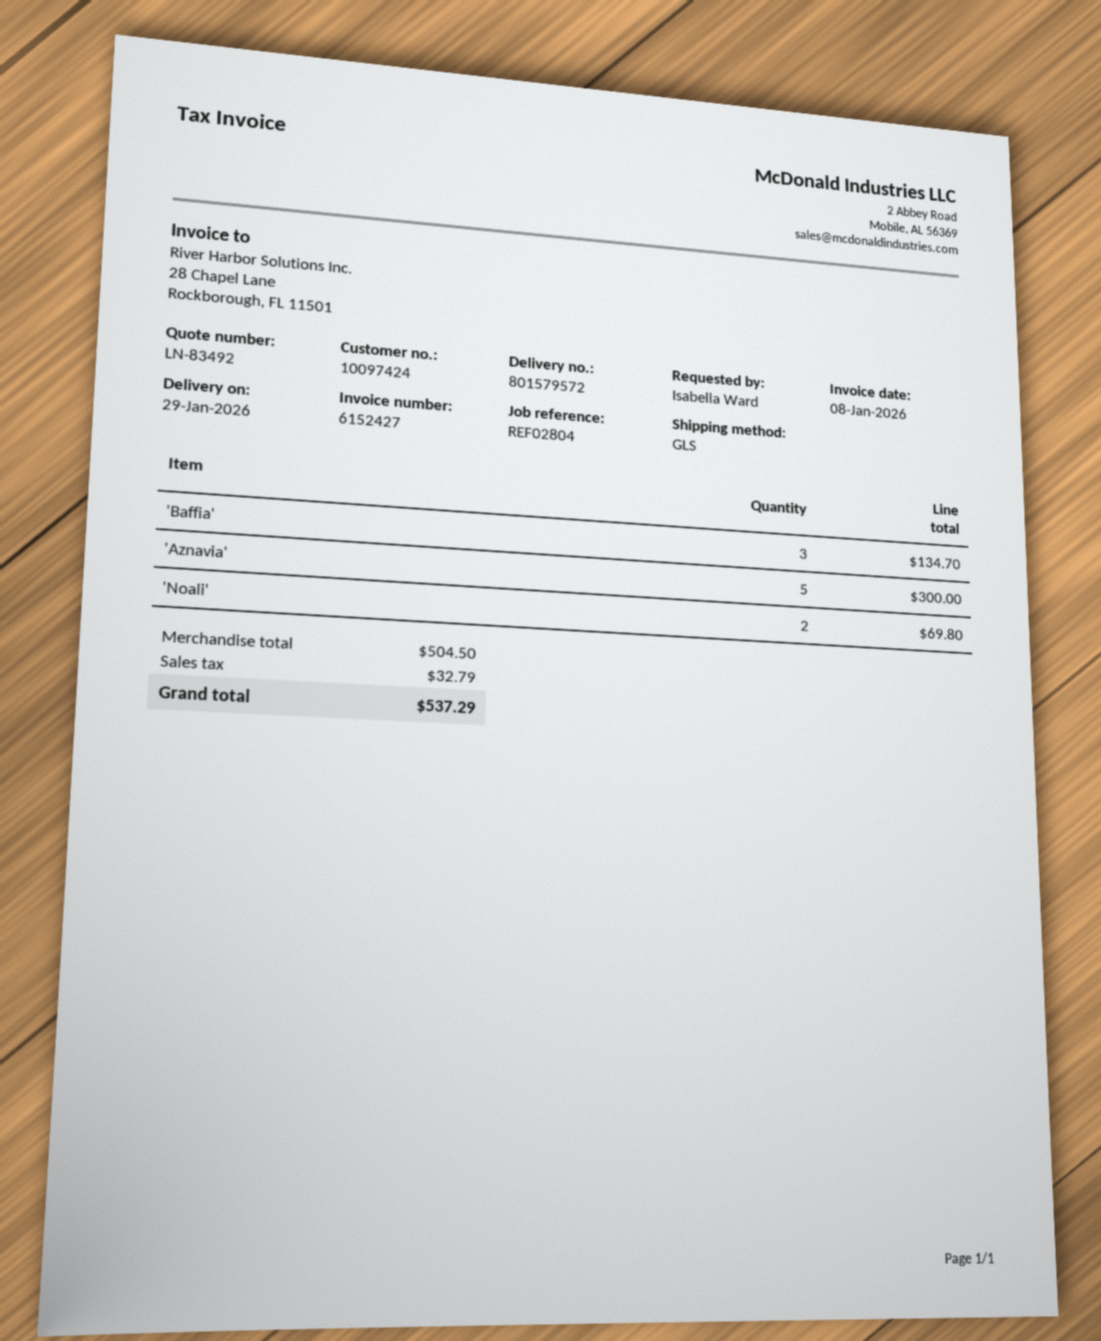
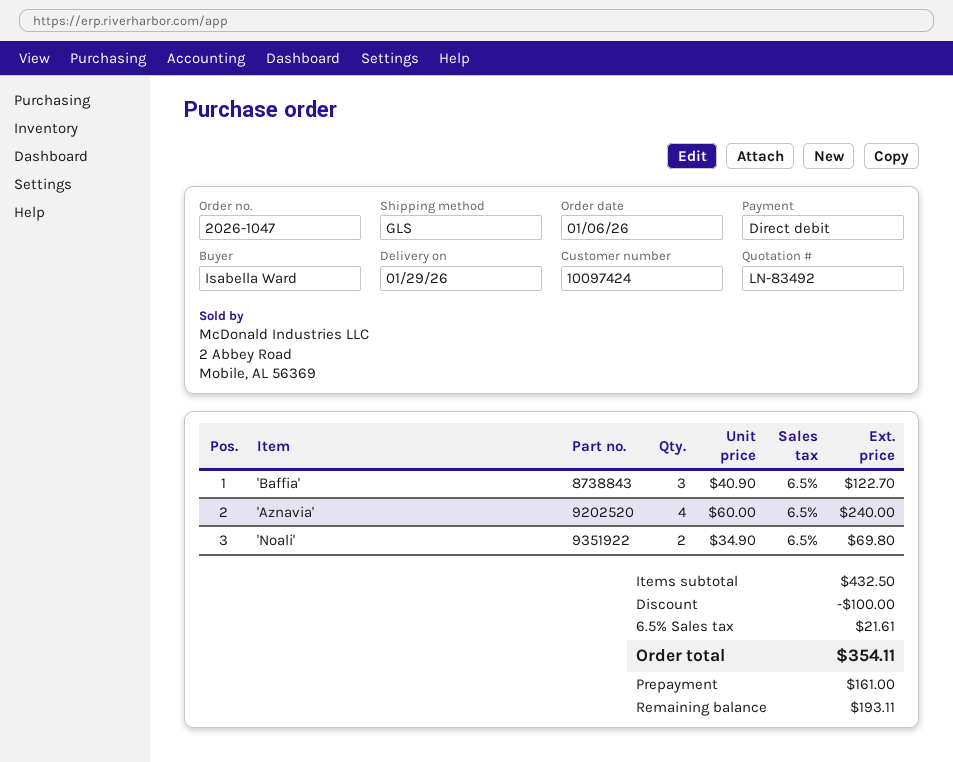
'Baffia': 3 for 134.70 -> 3 for 122.70
'Aznavia': 5 for 300.00 -> 4 for 240.00
subtotal: 504.50 -> 432.50
discount: none -> 100.00
tax: 32.79 -> 21.61
total: 537.29 -> 354.11

